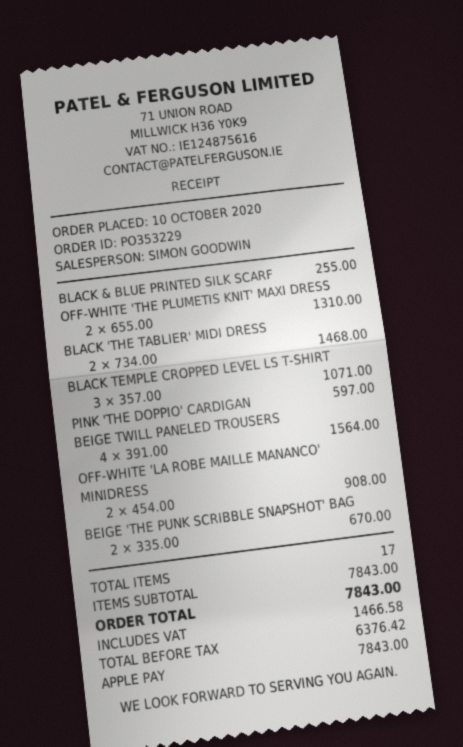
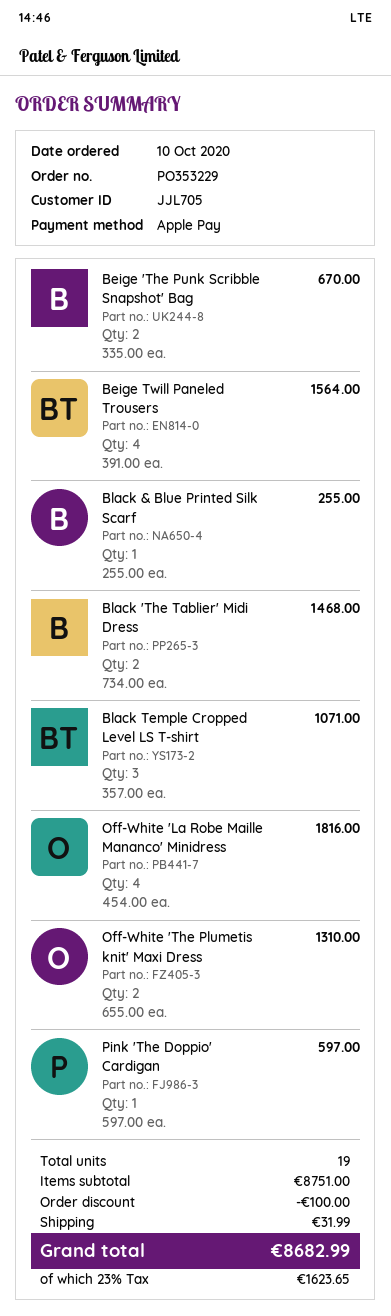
OFF-WHITE 'LA ROBE MAILLE MANANCO' MINIDRESS: 2 x 454.00 = 908.00 -> 4 x 454.00 = 1816.00
total quantity: 17 -> 19
subtotal: 7843.00 -> 8751.00
discount: none -> 100.00
shipping: none -> 31.99
tax: 1466.58 -> 1623.65
total: 7843.00 -> 8682.99

